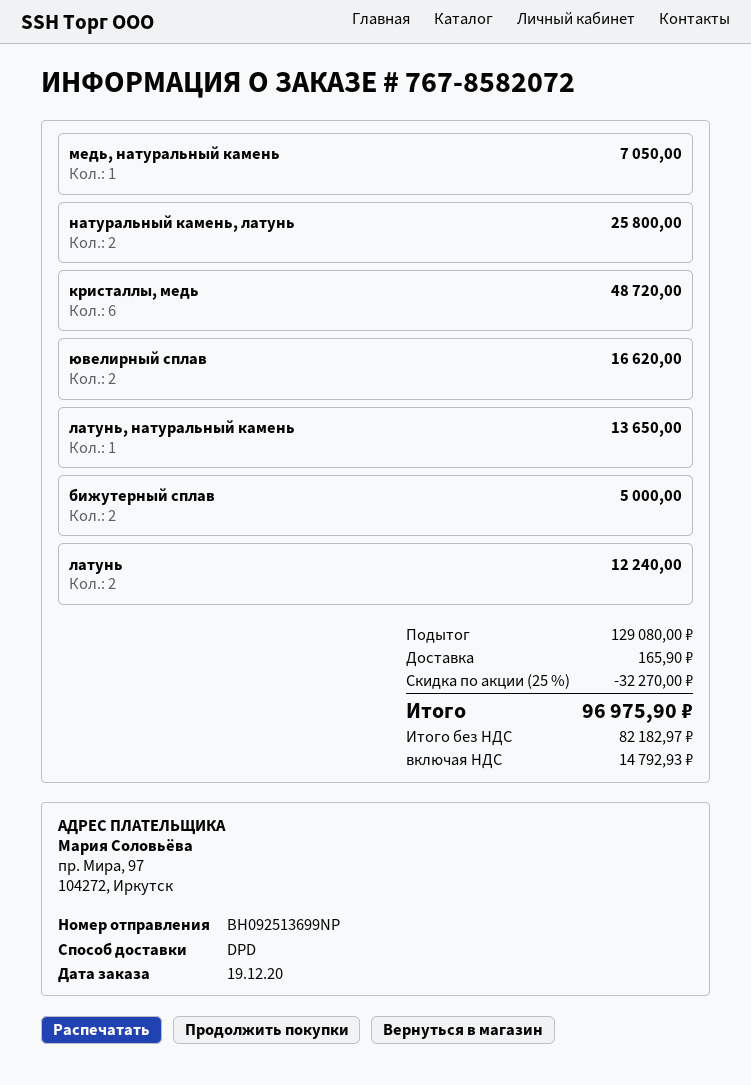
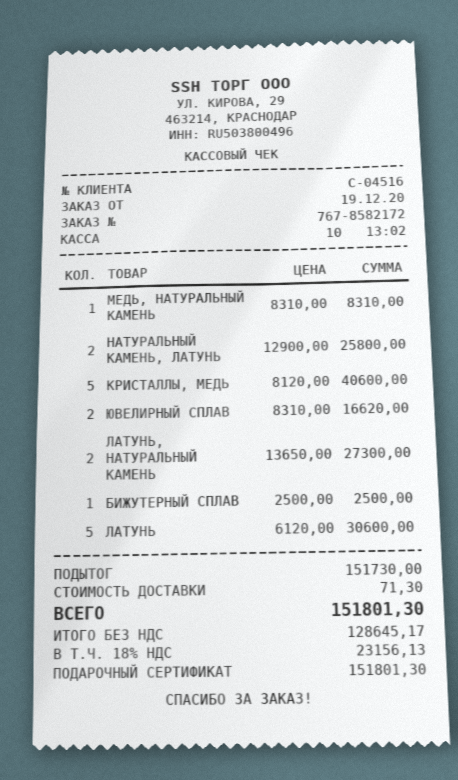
order number: 767-8582072 -> 767-8582172
медь, натуральный камень: 1 for 7050.00 -> 1 for 8310.00
кристаллы, медь: 6 for 48720.00 -> 5 for 40600.00
латунь, натуральный камень: 1 for 13650.00 -> 2 for 27300.00
бижутерный сплав: 2 for 5000.00 -> 1 for 2500.00
латунь: 2 for 12240.00 -> 5 for 30600.00
subtotal: 129080.00 -> 151730.00
discount: 25% = 32270.00 -> none
shipping: 165.90 -> 71.30
net: 82182.97 -> 128645.17
tax: 14792.93 -> 23156.13
total: 96975.90 -> 151801.30

